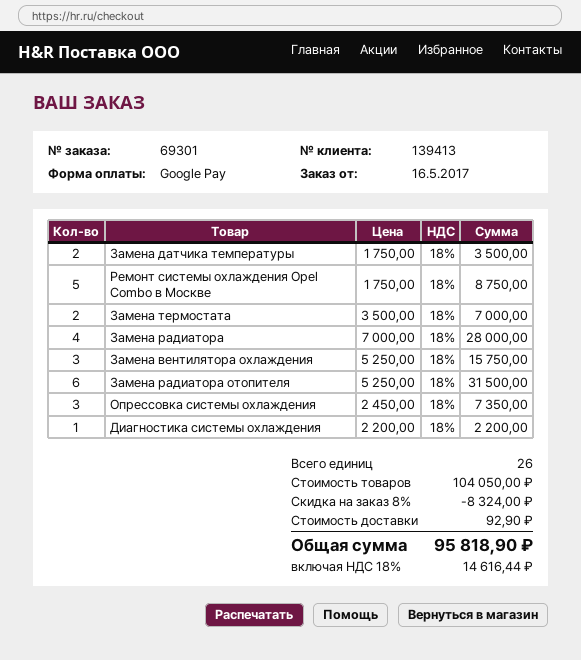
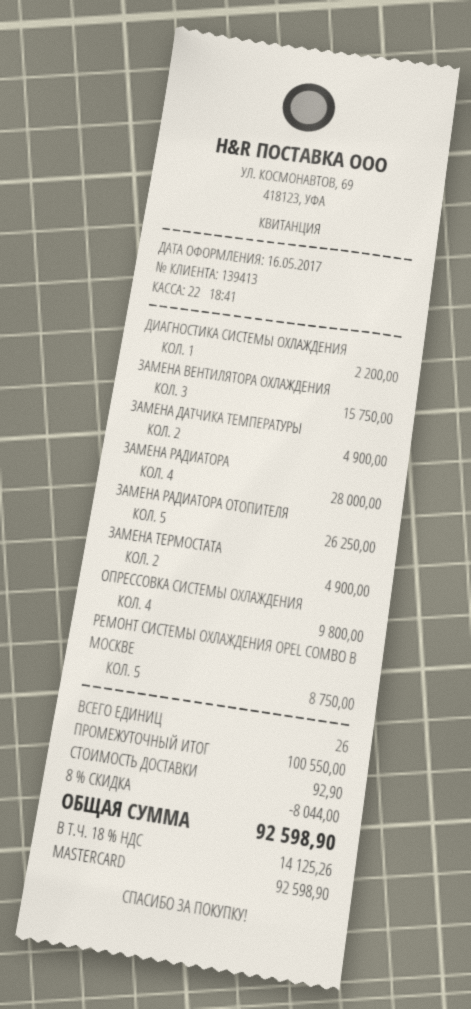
payment method: Google Pay -> Mastercard
Замена датчика температуры: 2 for 3500.00 -> 2 for 4900.00
Замена термостата: 2 for 7000.00 -> 2 for 4900.00
Замена радиатора отопителя: 6 for 31500.00 -> 5 for 26250.00
Опрессовка системы охлаждения: 3 for 7350.00 -> 4 for 9800.00
subtotal: 104050.00 -> 100550.00
discount: 8% = 8324.00 -> 8% = 8044.00
tax: 18% = 14616.44 -> 18% = 14125.26
total: 95818.90 -> 92598.90

